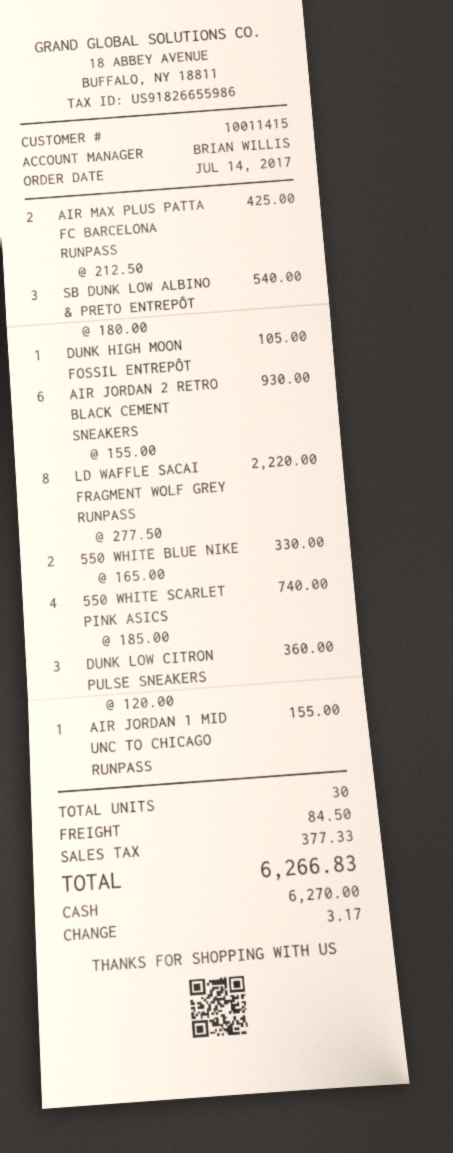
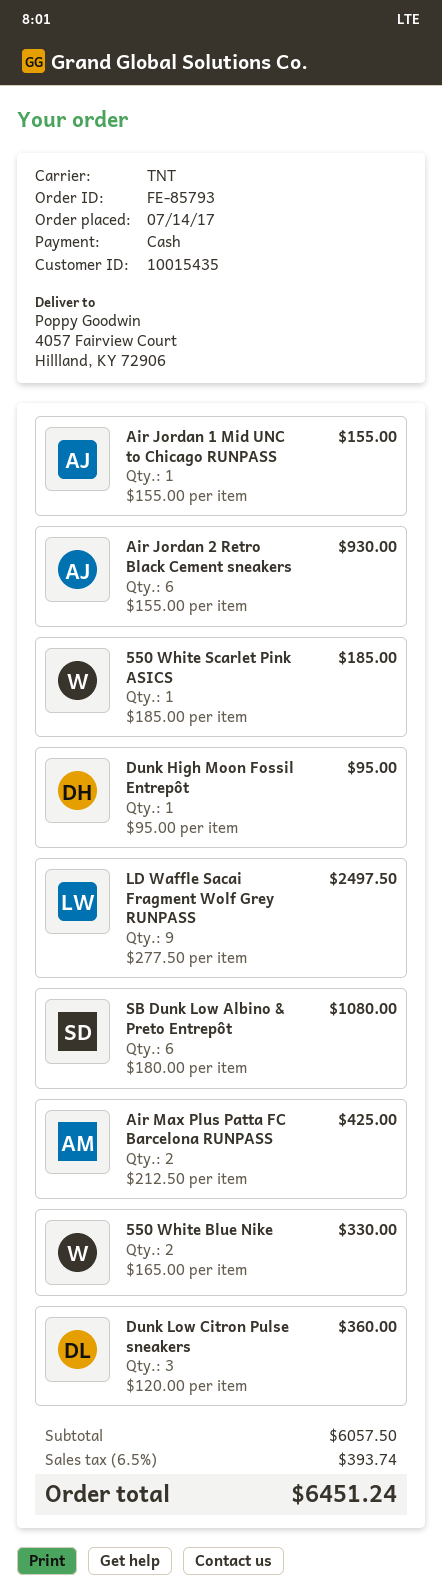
customer number: 10011415 -> 10015435
SB DUNK LOW ALBINO & PRETO ENTREPÔT: 3 x 180.00 = 540.00 -> 6 x 180.00 = 1080.00
DUNK HIGH MOON FOSSIL ENTREPÔT: 1 x 105.00 = 105.00 -> 1 x 95.00 = 95.00
LD WAFFLE SACAI FRAGMENT WOLF GREY RUNPASS: 8 x 277.50 = 2220.00 -> 9 x 277.50 = 2497.50
550 WHITE SCARLET PINK ASICS: 4 x 185.00 = 740.00 -> 1 x 185.00 = 185.00
shipping: 84.50 -> none
tax: 377.33 -> 393.74
total: 6266.83 -> 6451.24

